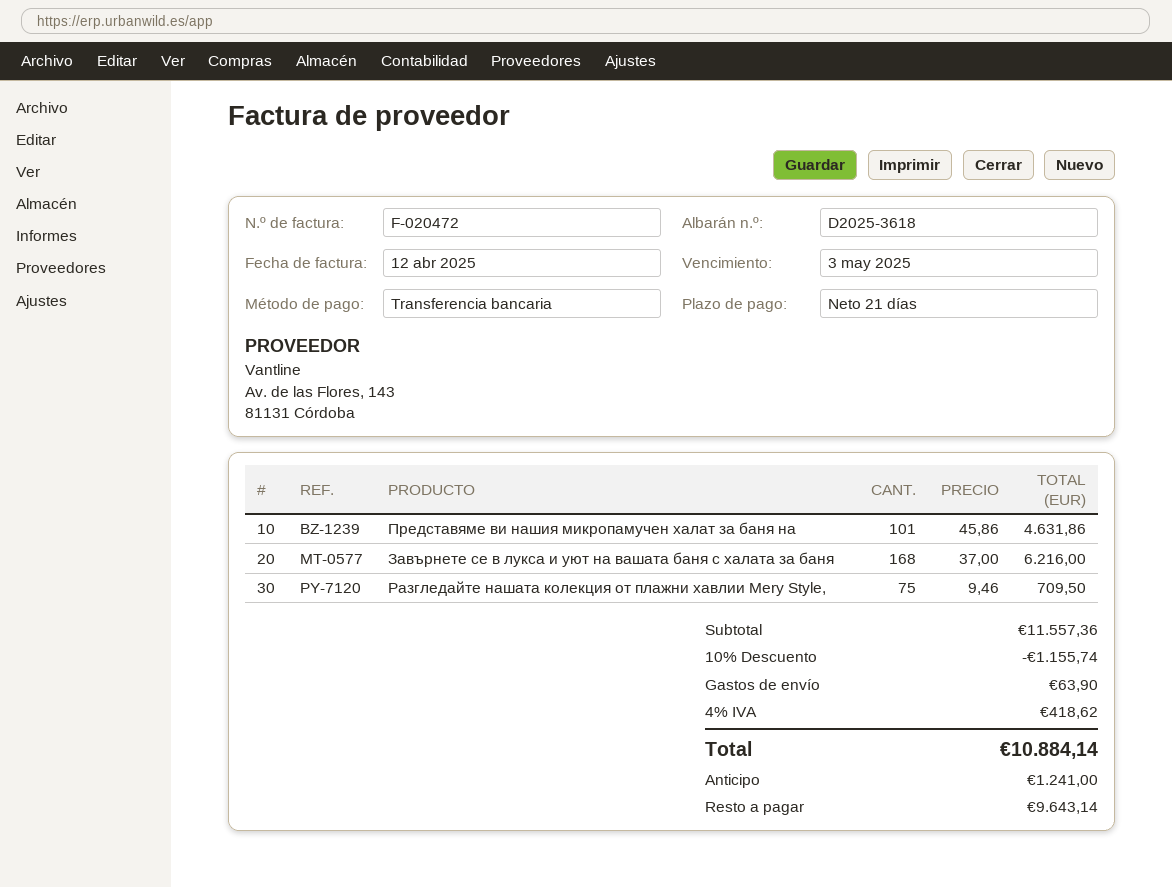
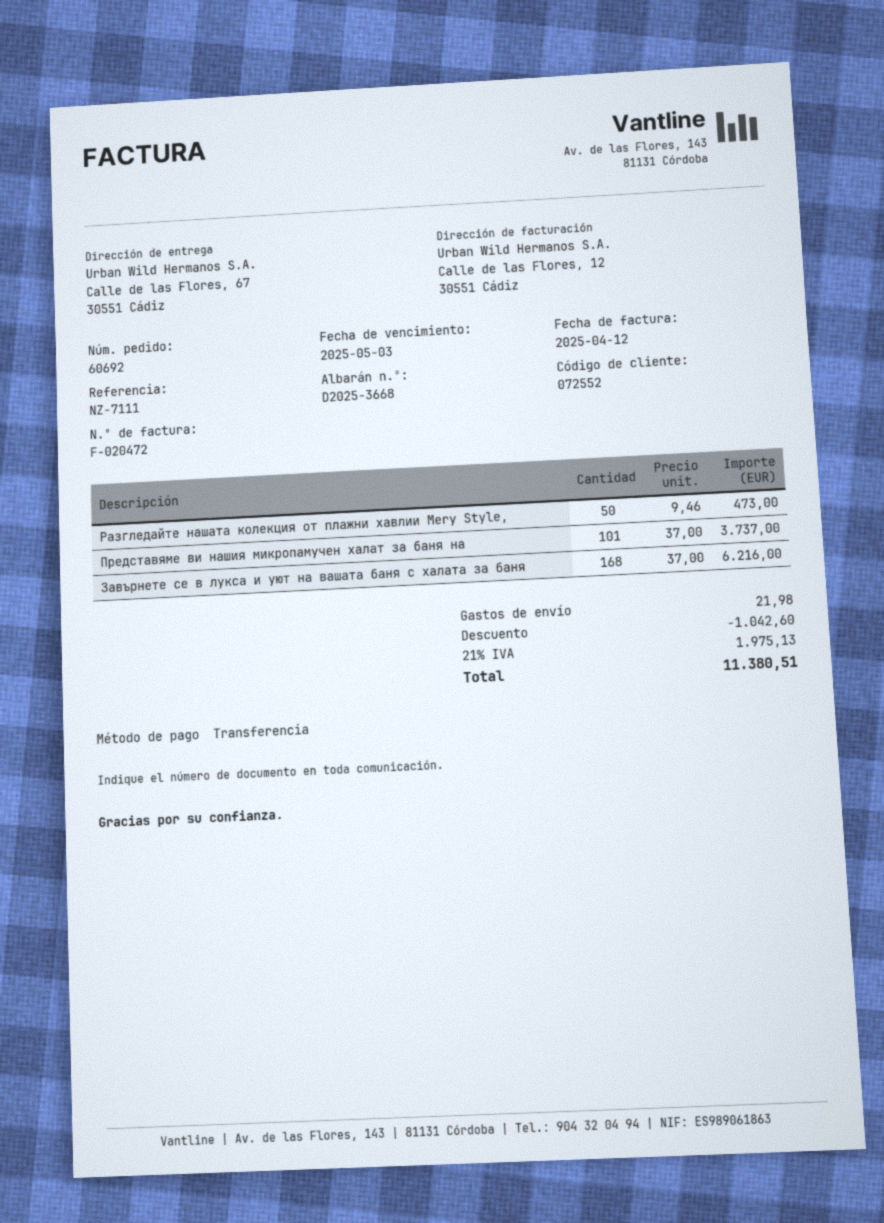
delivery note number: D2025-3618 -> D2025-3668
Представяме ви нашия микропамучен халат за баня на: 101 x 45.86 = 4631.86 -> 101 x 37.00 = 3737.00
Разгледайте нашата колекция от плажни хавлии Mery Style,: 75 x 9.46 = 709.50 -> 50 x 9.46 = 473.00
discount: 1155.74 -> 1042.60
shipping: 63.90 -> 21.98
tax: 4% = 418.62 -> 21% = 1975.13
total: 10884.14 -> 11380.51

